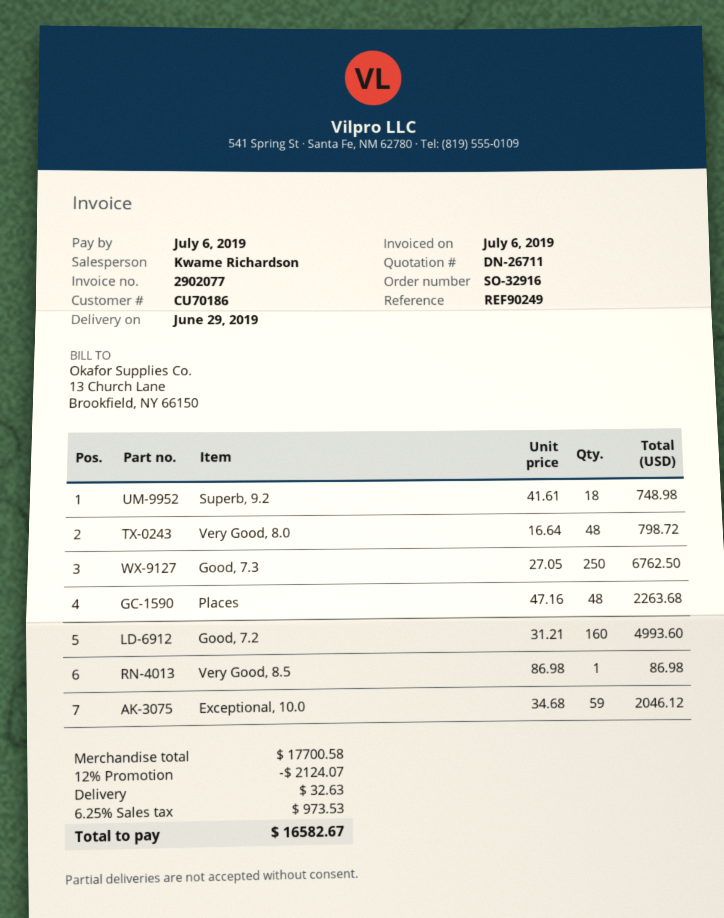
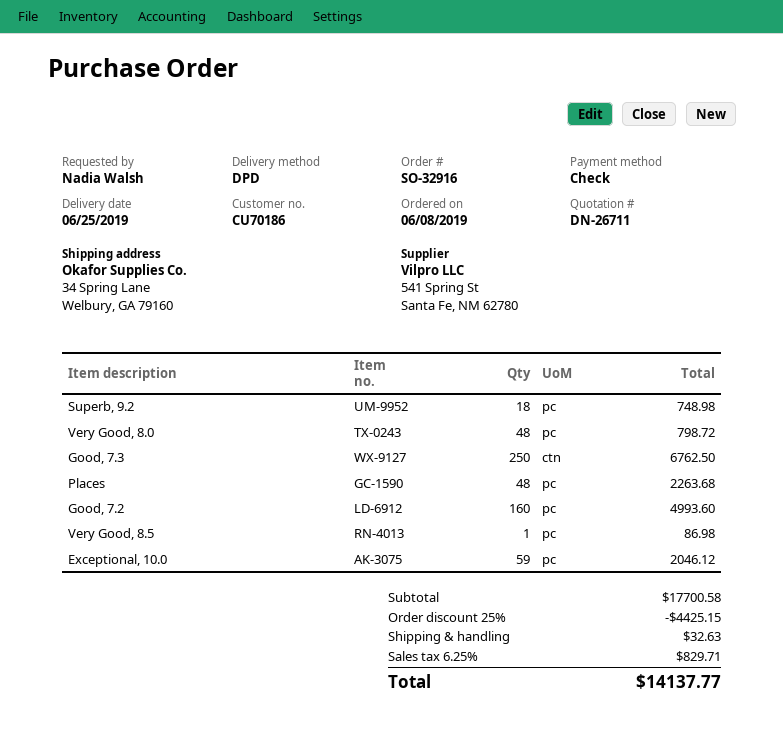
delivery date: 2019-06-29 -> 2019-06-25
discount: 12% = 2124.07 -> 25% = 4425.15
tax: 6.25% = 973.53 -> 6.25% = 829.71
total: 16582.67 -> 14137.77

